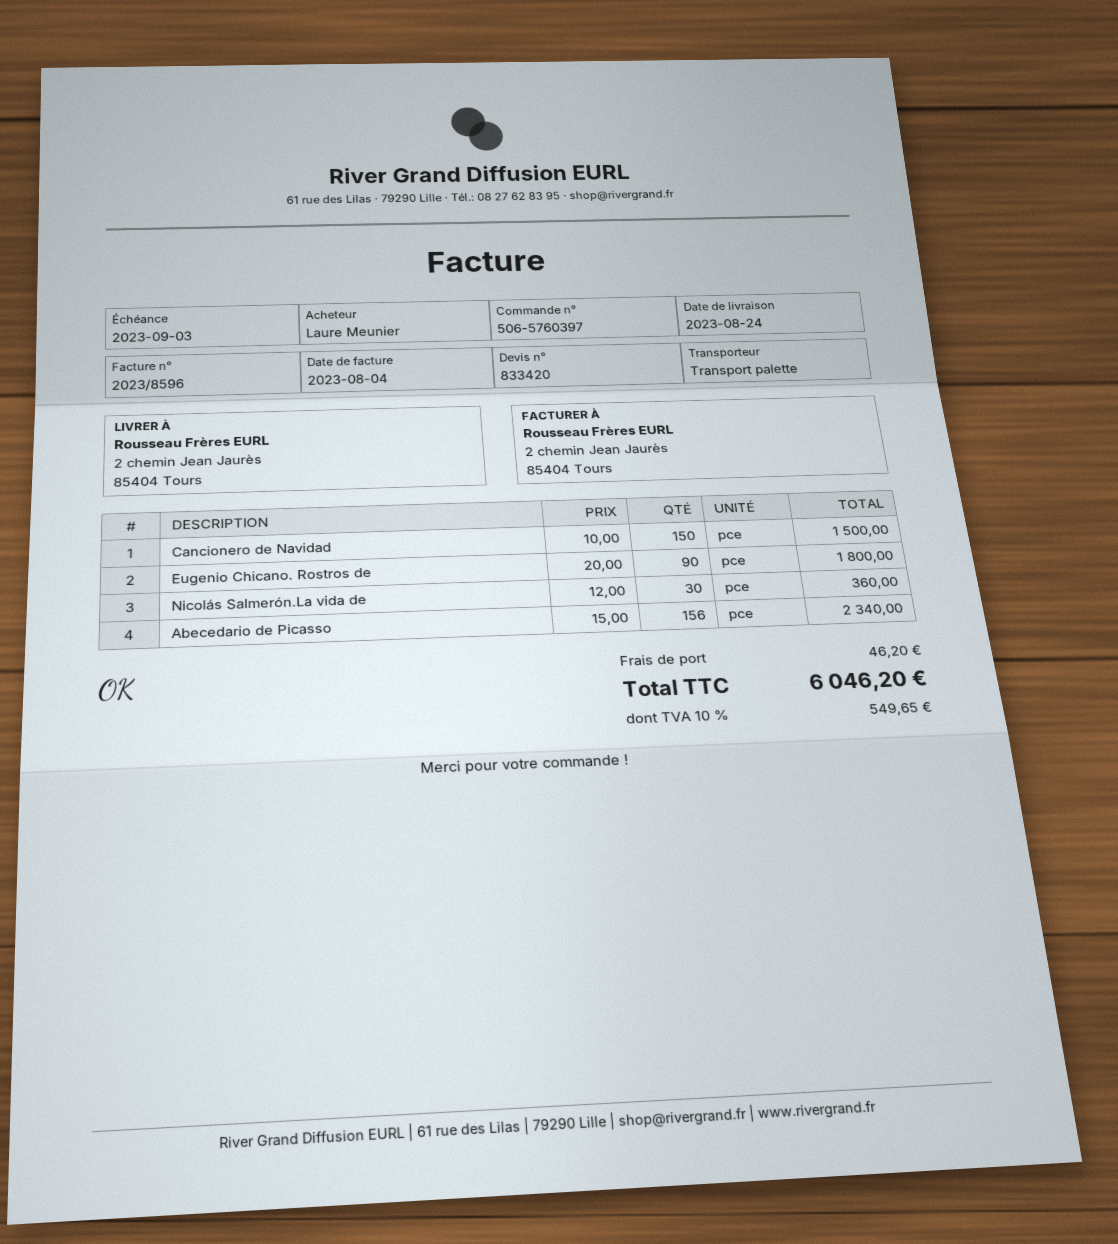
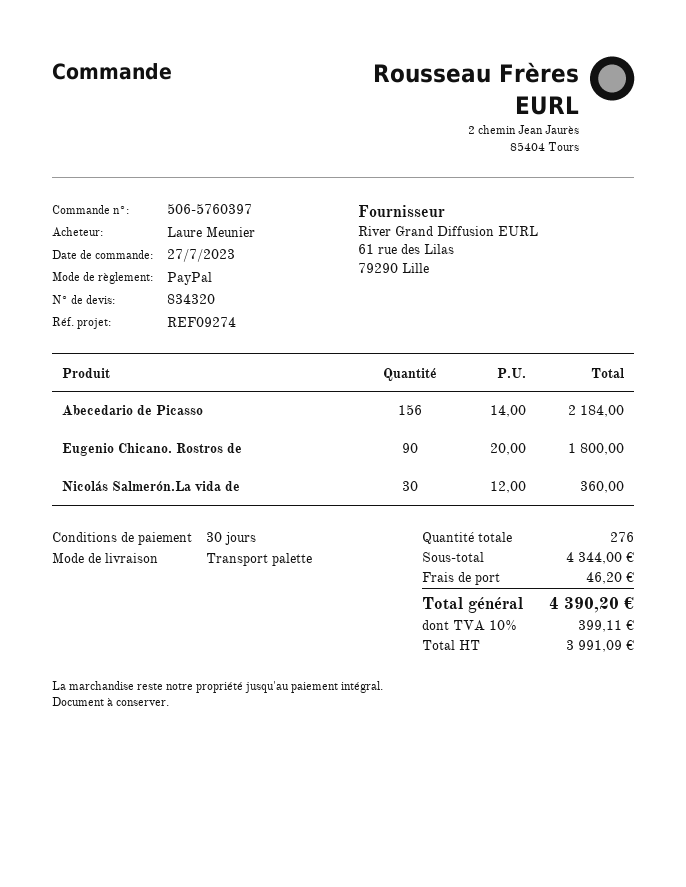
quote number: 833420 -> 834320
Cancionero de Navidad: 150 x 10.00 = 1500.00 -> none
Abecedario de Picasso: 156 x 15.00 = 2340.00 -> 156 x 14.00 = 2184.00
tax: 10% = 549.65 -> 10% = 399.11
total: 6046.20 -> 4390.20

